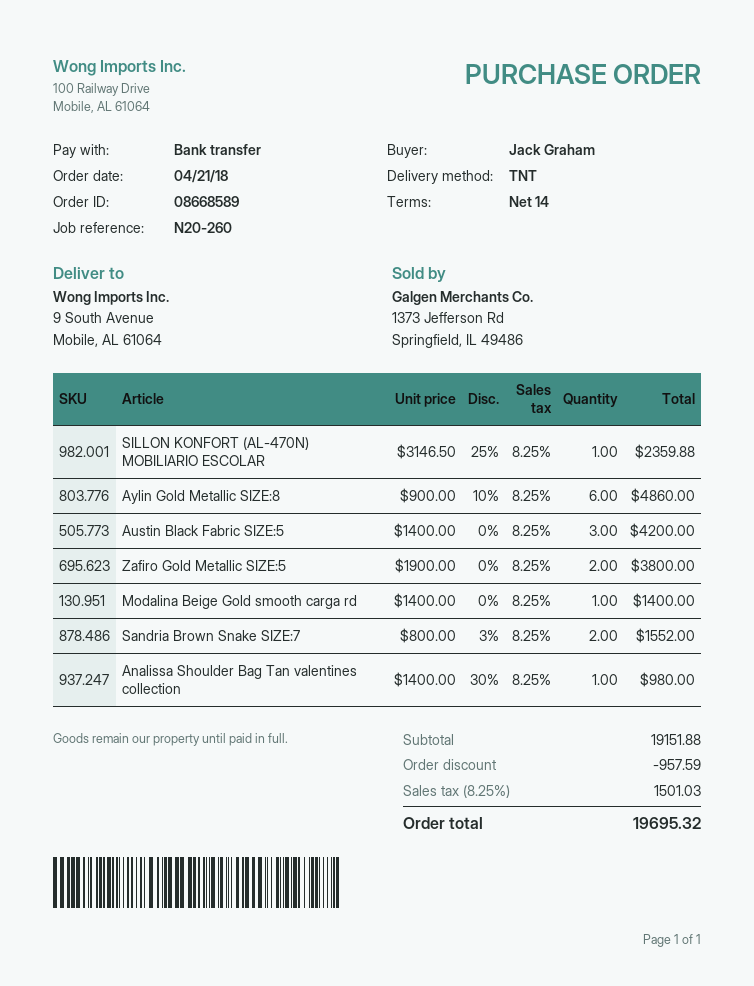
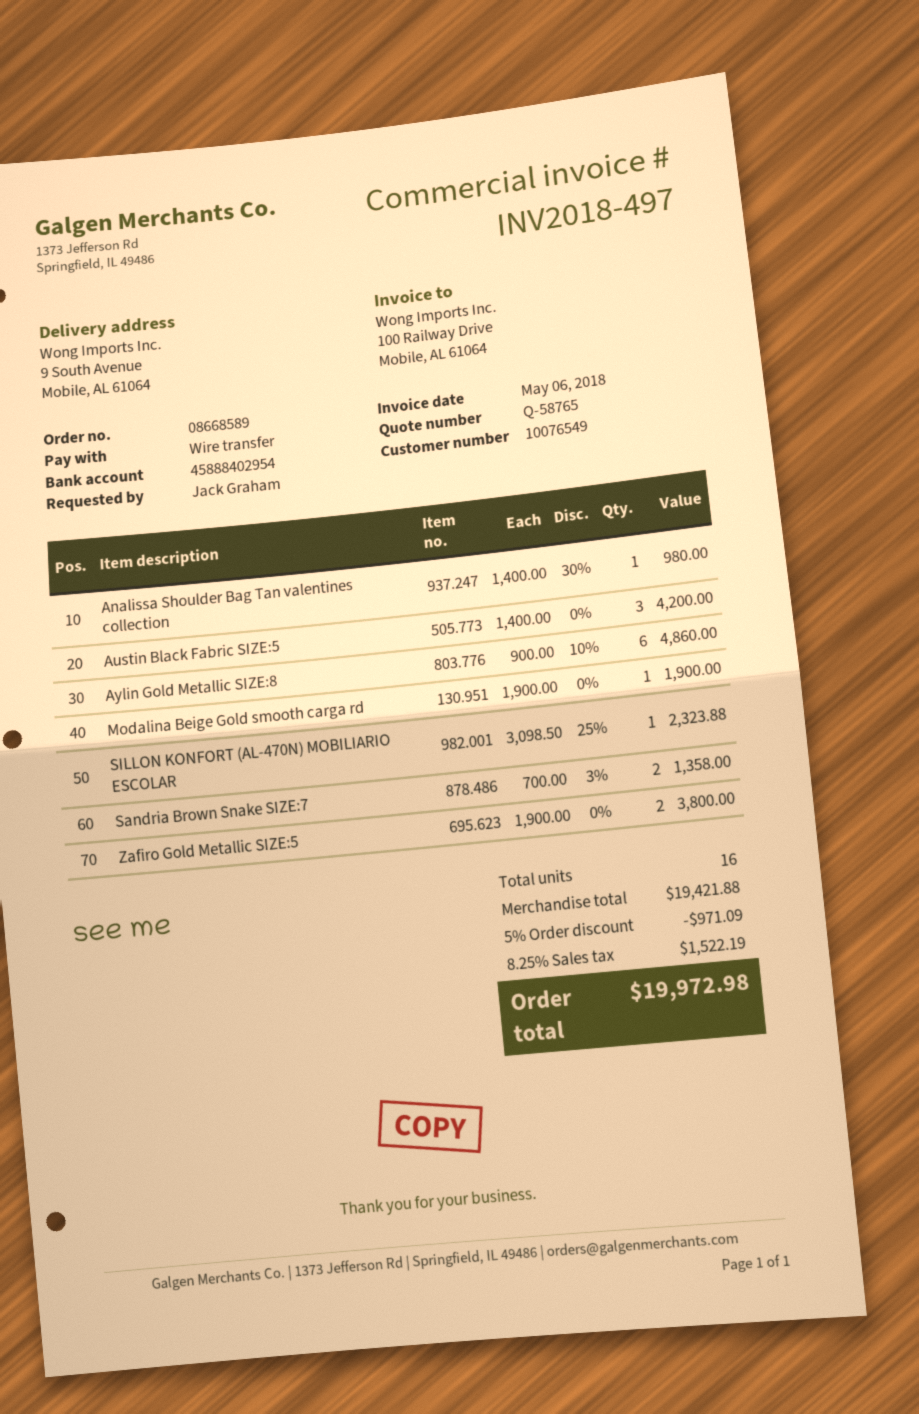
SILLON KONFORT (AL-470N) MOBILIARIO ESCOLAR: 1 x 3146.50 - 25% = 2359.88 -> 1 x 3098.50 - 25% = 2323.88
Modalina Beige Gold smooth carga rd: 1 x 1400.00 = 1400.00 -> 1 x 1900.00 = 1900.00
Sandria Brown Snake SIZE:7: 2 x 800.00 - 3% = 1552.00 -> 2 x 700.00 - 3% = 1358.00
subtotal: 19151.88 -> 19421.88
discount: 957.59 -> 971.09
tax: 8.25% = 1501.03 -> 8.25% = 1522.19
total: 19695.32 -> 19972.98

